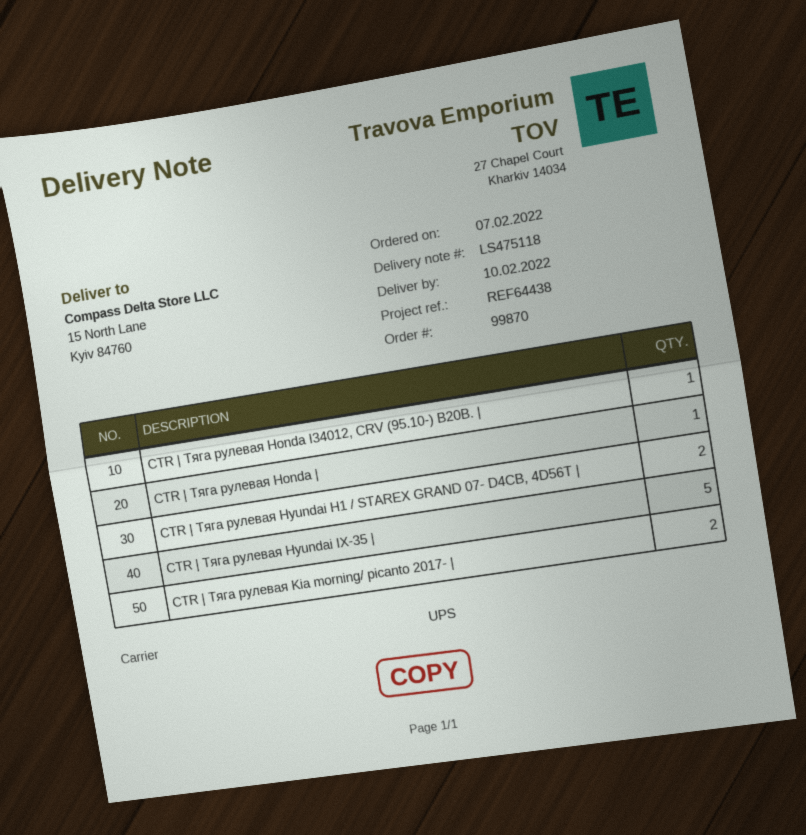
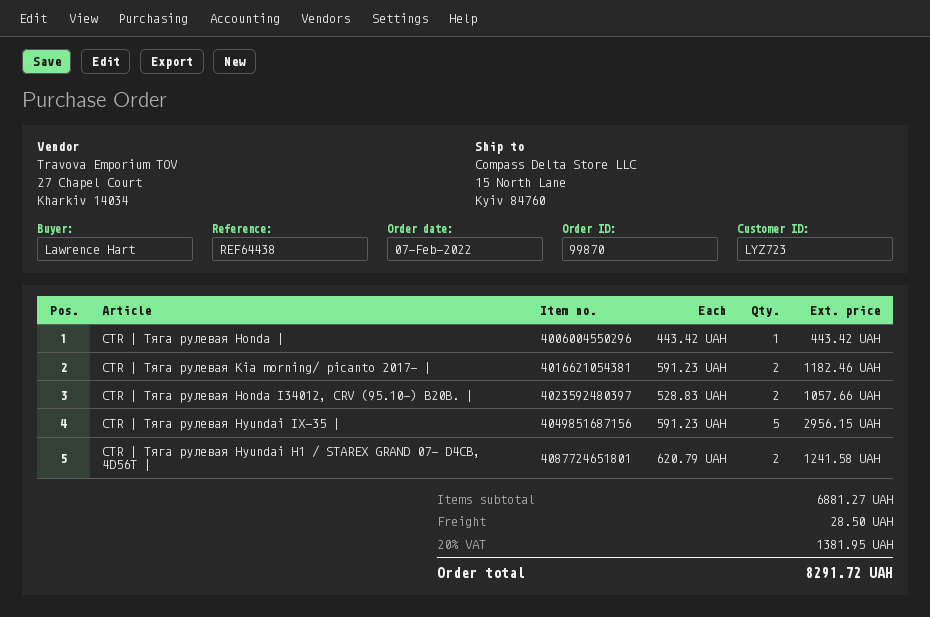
CTR | Тяга рулевая Honda I34012, CRV (95.10-) B20B. |: 1 -> 2

